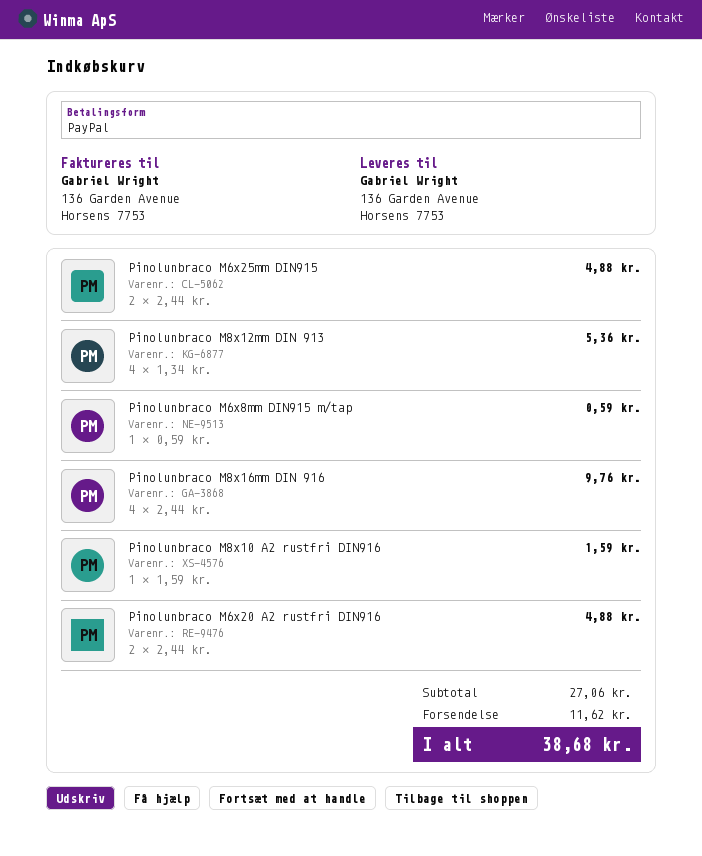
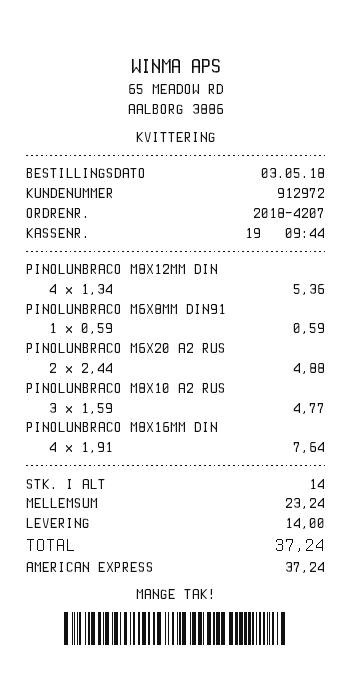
payment method: PayPal -> American Express
Pinolunbraco M6x25mm DIN915: 2 x 2.44 = 4.88 -> none
Pinolunbraco M8x16mm DIN 916: 4 x 2.44 = 9.76 -> 4 x 1.91 = 7.64
Pinolunbraco M8x10 A2 rustfri DIN916: 1 x 1.59 = 1.59 -> 3 x 1.59 = 4.77
subtotal: 27.06 -> 23.24
shipping: 11.62 -> 14.00
total: 38.68 -> 37.24

